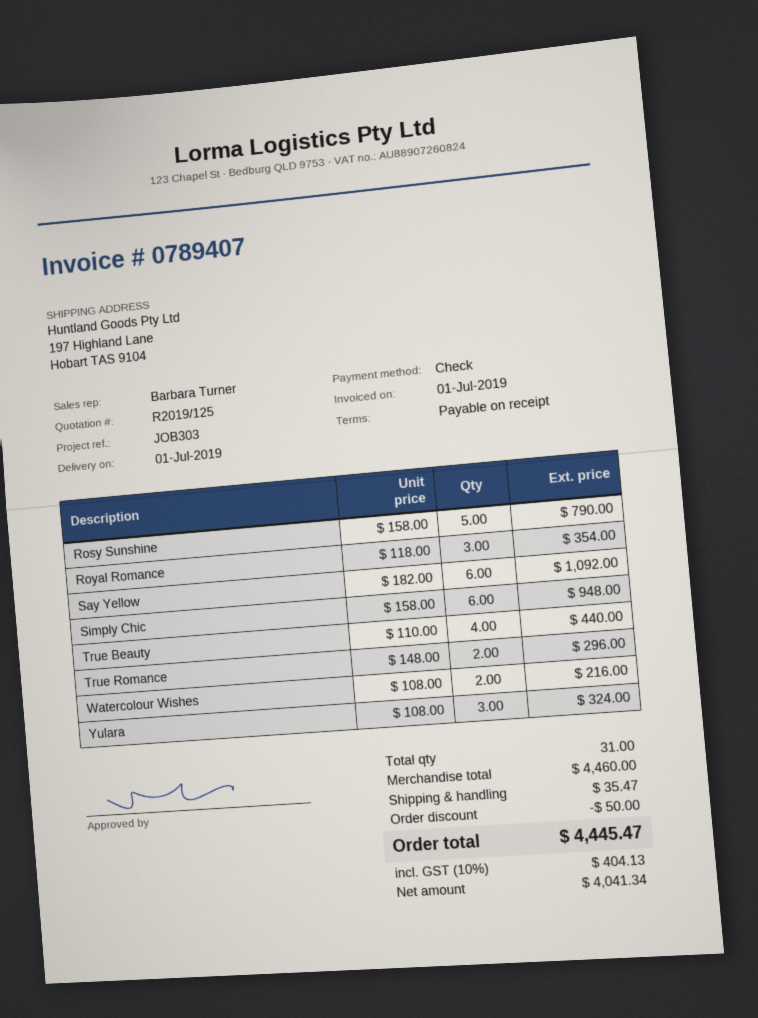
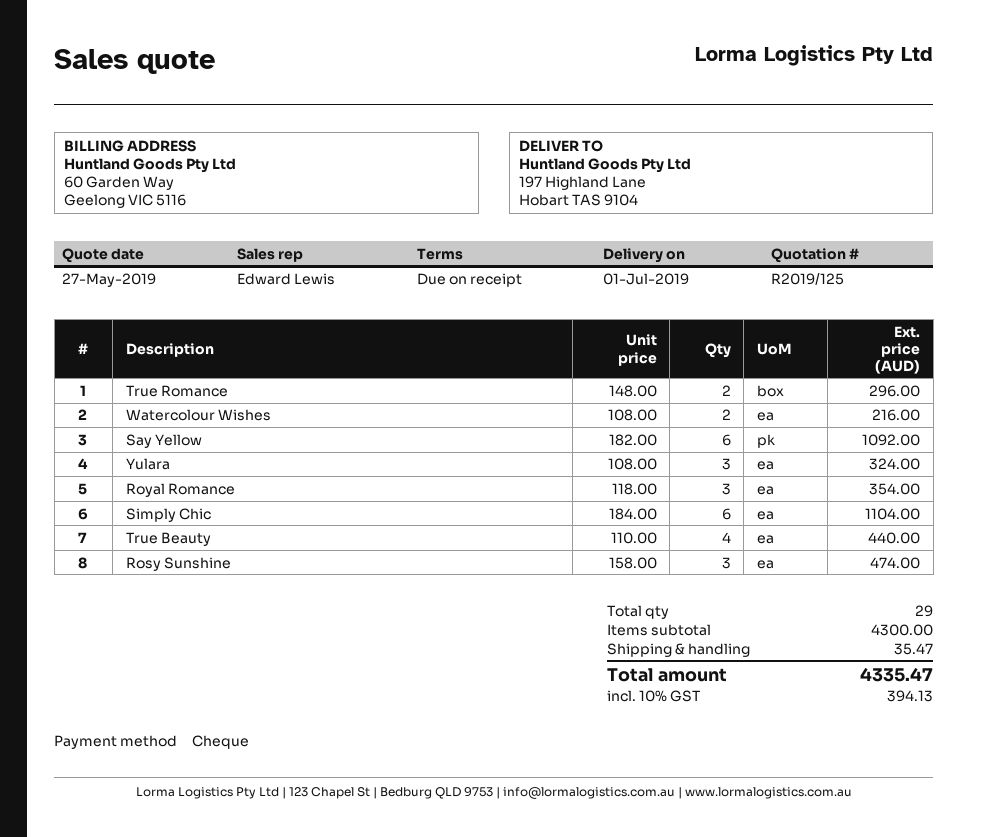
sales rep: Barbara Turner -> Edward Lewis
Rosy Sunshine: 5 x 158.00 = 790.00 -> 3 x 158.00 = 474.00
Simply Chic: 6 x 158.00 = 948.00 -> 6 x 184.00 = 1104.00
total quantity: 31 -> 29
subtotal: 4460.00 -> 4300.00
discount: 50.00 -> none
tax: 10% = 404.13 -> 10% = 394.13
total: 4445.47 -> 4335.47

